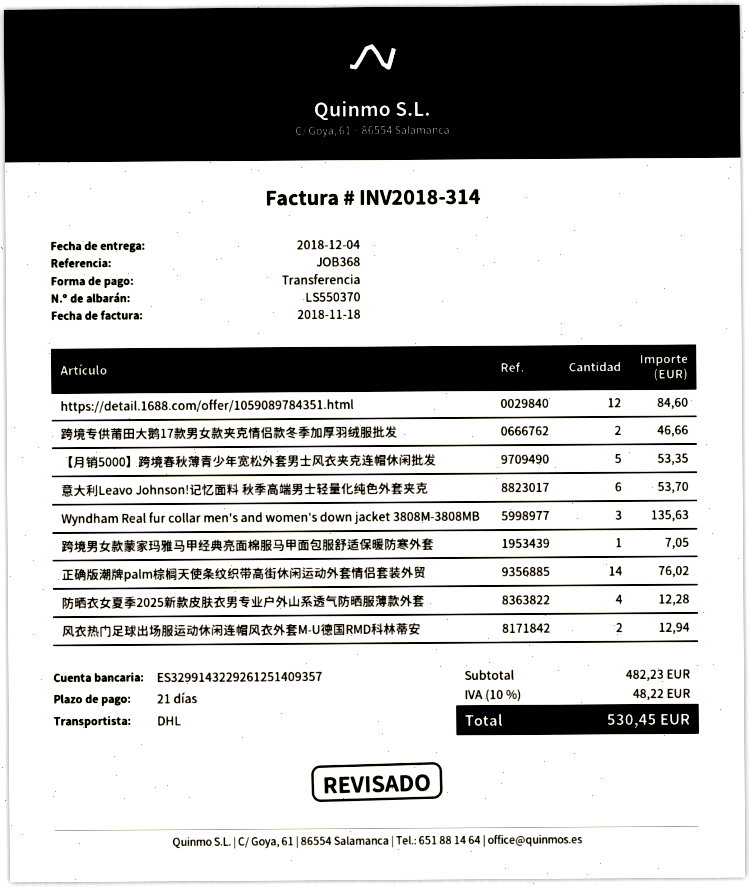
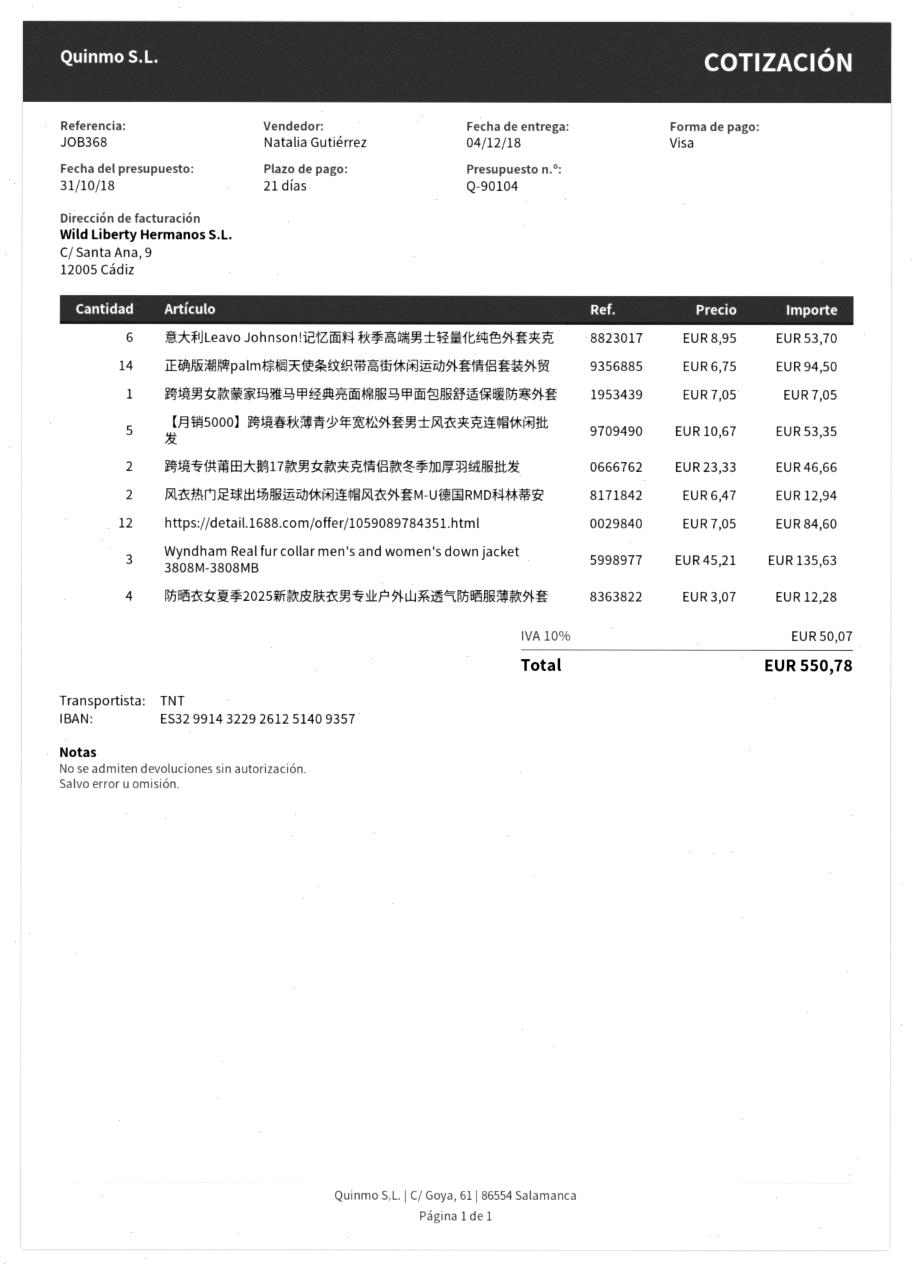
payment method: bank transfer -> Visa
shipping method: DHL -> TNT
正确版潮牌palm棕榈天使条纹织带高街休闲运动外套情侣套装外贸: 14 for 76.02 -> 14 for 94.50
tax: 10% = 48.22 -> 10% = 50.07
total: 530.45 -> 550.78

